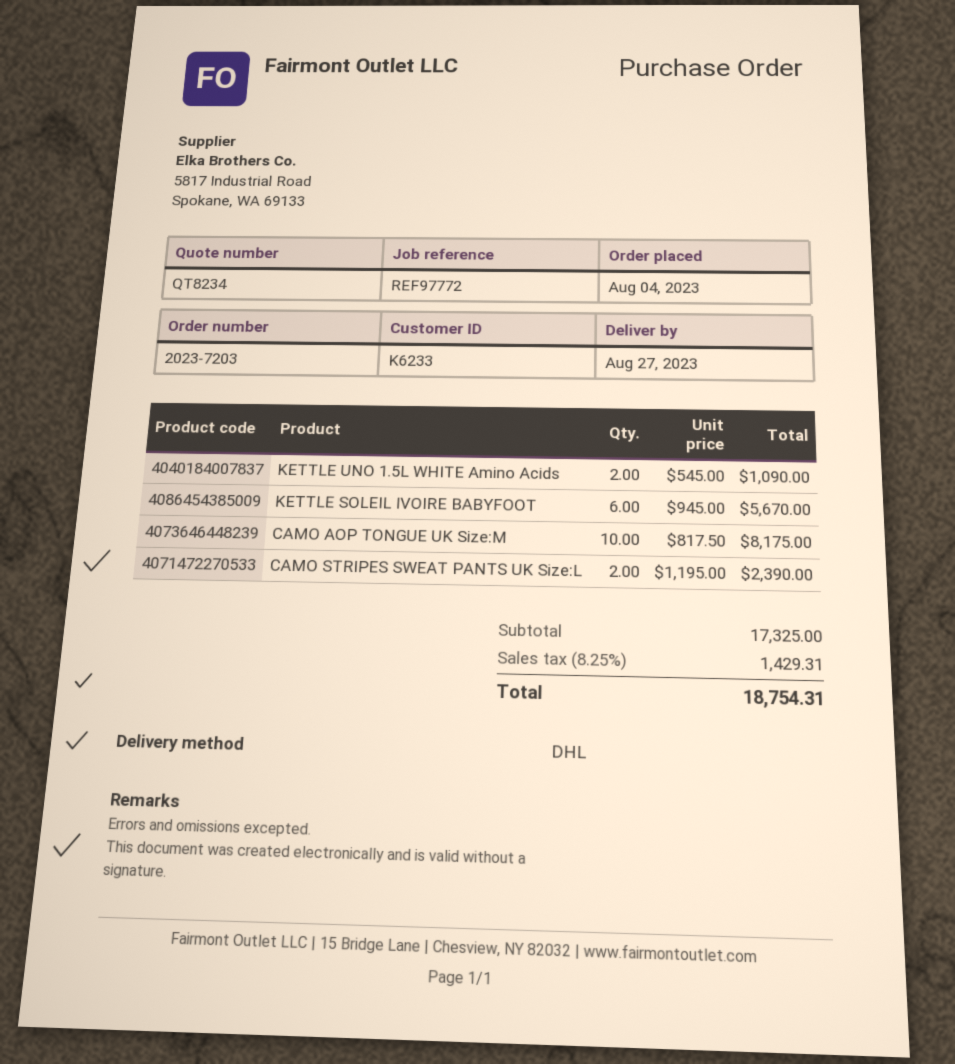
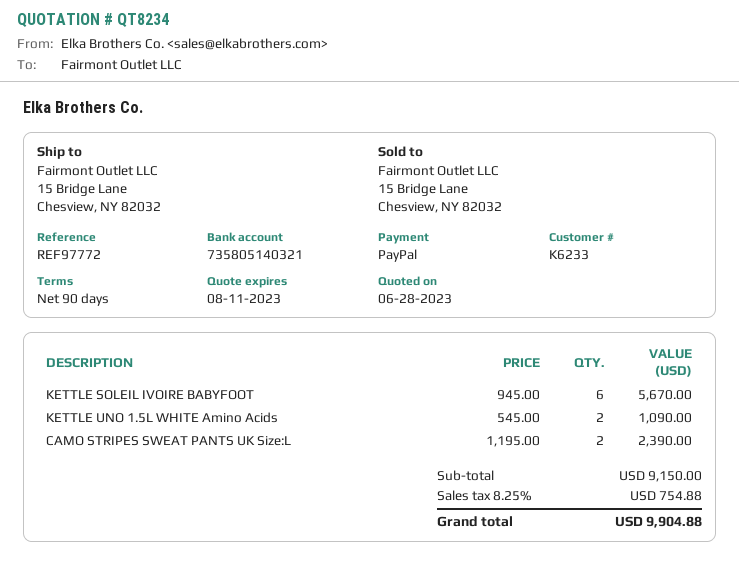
CAMO AOP TONGUE UK Size:M: 10 x 817.50 = 8175.00 -> none
subtotal: 17325.00 -> 9150.00
tax: 8.25% = 1429.31 -> 8.25% = 754.88
total: 18754.31 -> 9904.88

